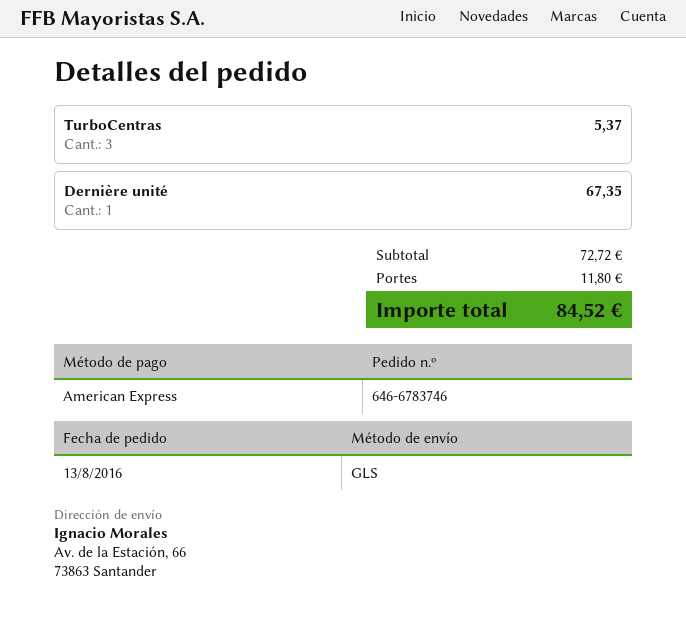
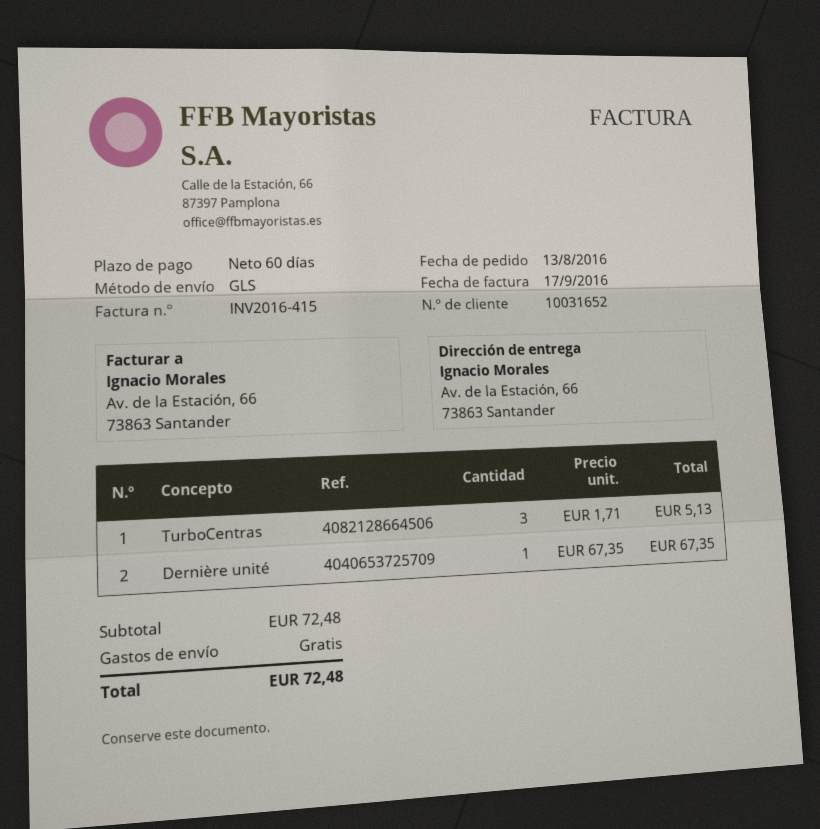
TurboCentras: 3 for 5.37 -> 3 for 5.13
subtotal: 72.72 -> 72.48
shipping: 11.80 -> 0.00
total: 84.52 -> 72.48

